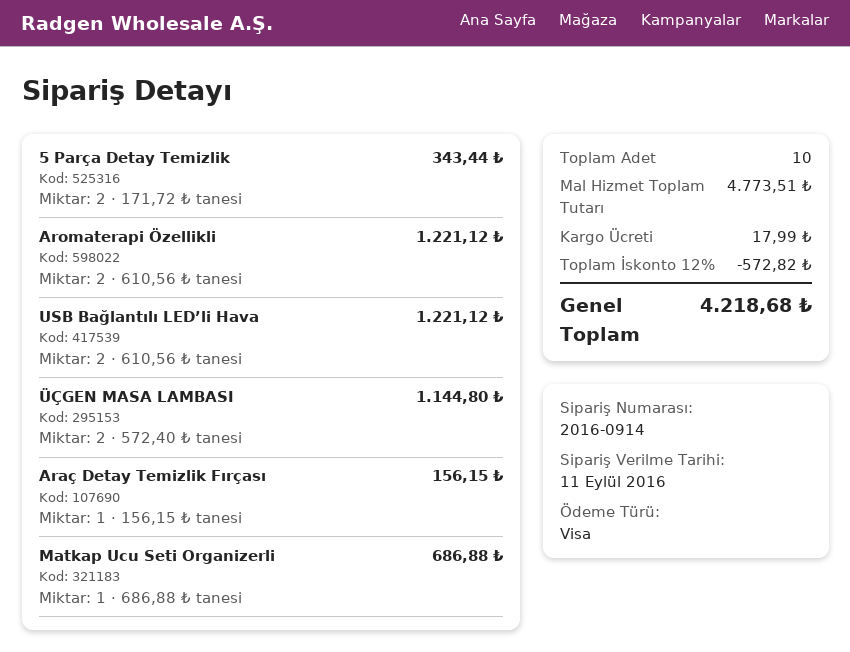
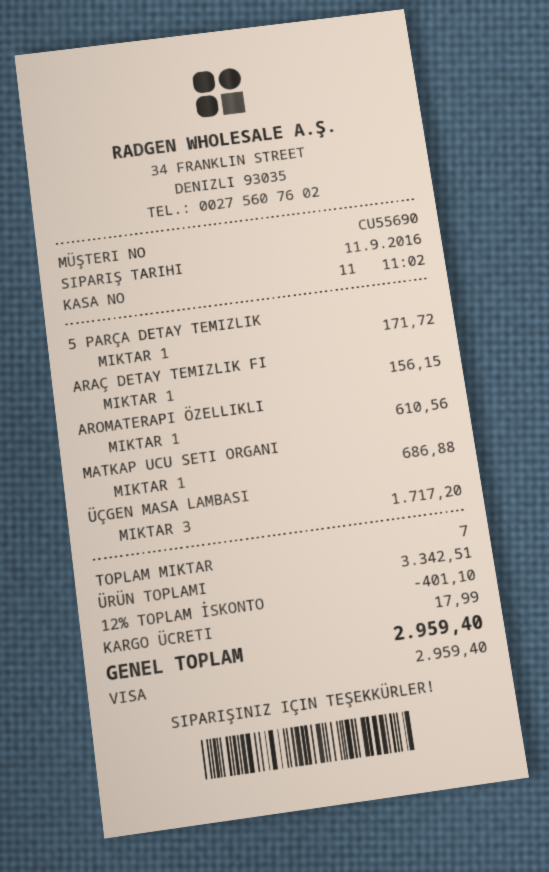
5 Parça Detay Temizlik: 2 for 343.44 -> 1 for 171.72
Aromaterapi Özellikli: 2 for 1221.12 -> 1 for 610.56
USB Bağlantılı LED’li Hava: 2 for 1221.12 -> none
ÜÇGEN MASA LAMBASI: 2 for 1144.80 -> 3 for 1717.20
total quantity: 10 -> 7
subtotal: 4773.51 -> 3342.51
discount: 12% = 572.82 -> 12% = 401.10
total: 4218.68 -> 2959.40

